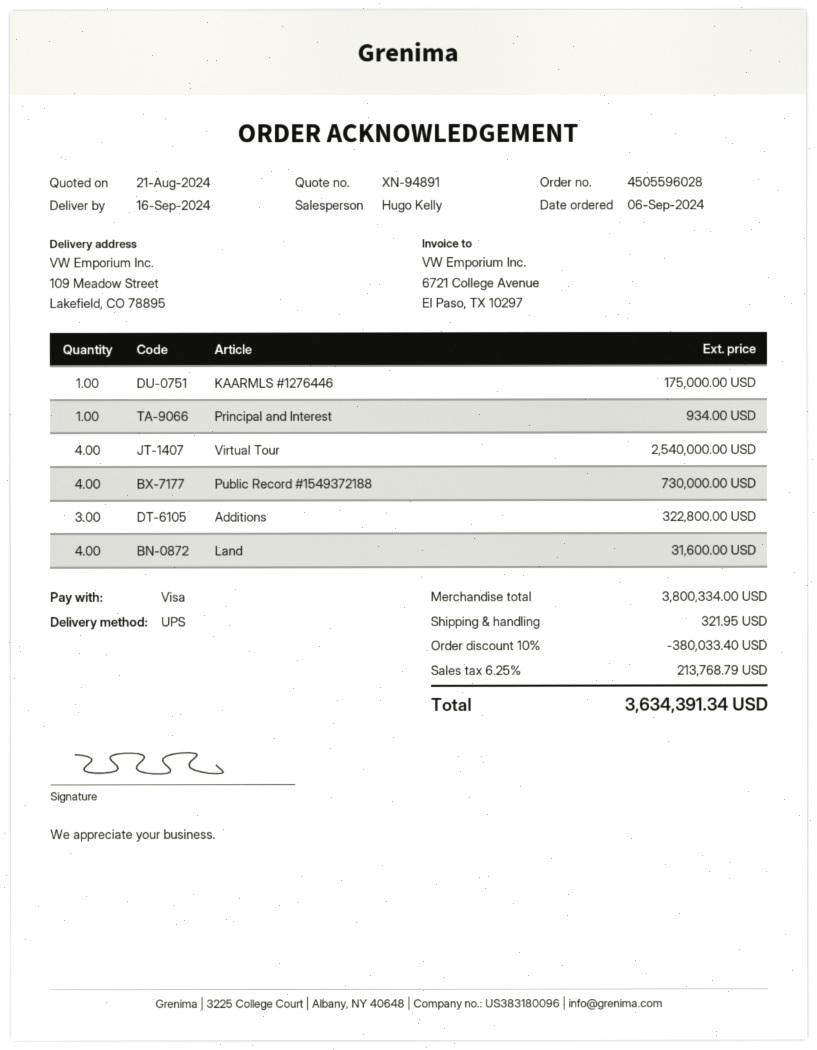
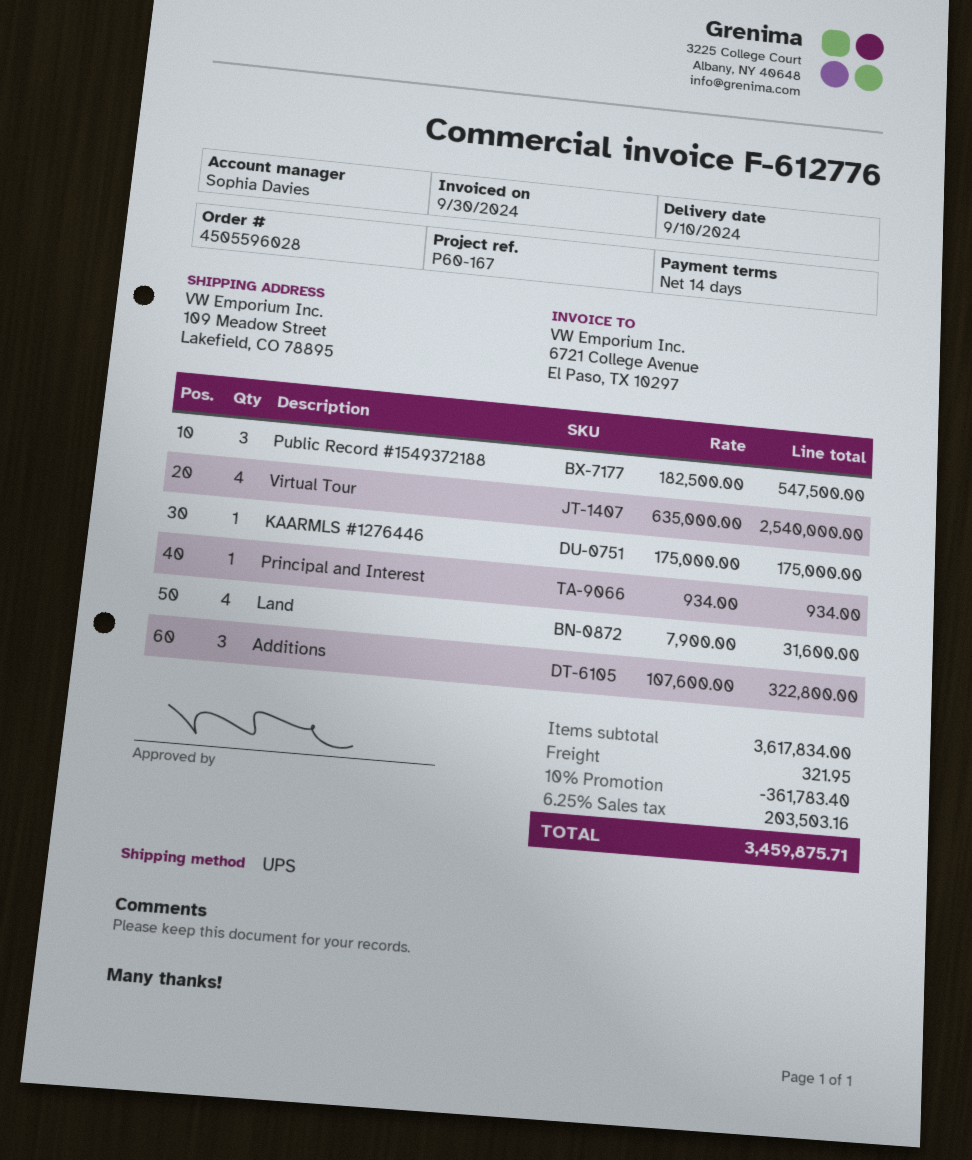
delivery date: 2024-09-16 -> 2024-09-10
sales rep: Hugo Kelly -> Sophia Davies
Public Record #1549372188: 4 for 730000.00 -> 3 for 547500.00
subtotal: 3800334.00 -> 3617834.00
discount: 10% = 380033.40 -> 10% = 361783.40
tax: 6.25% = 213768.79 -> 6.25% = 203503.16
total: 3634391.34 -> 3459875.71

